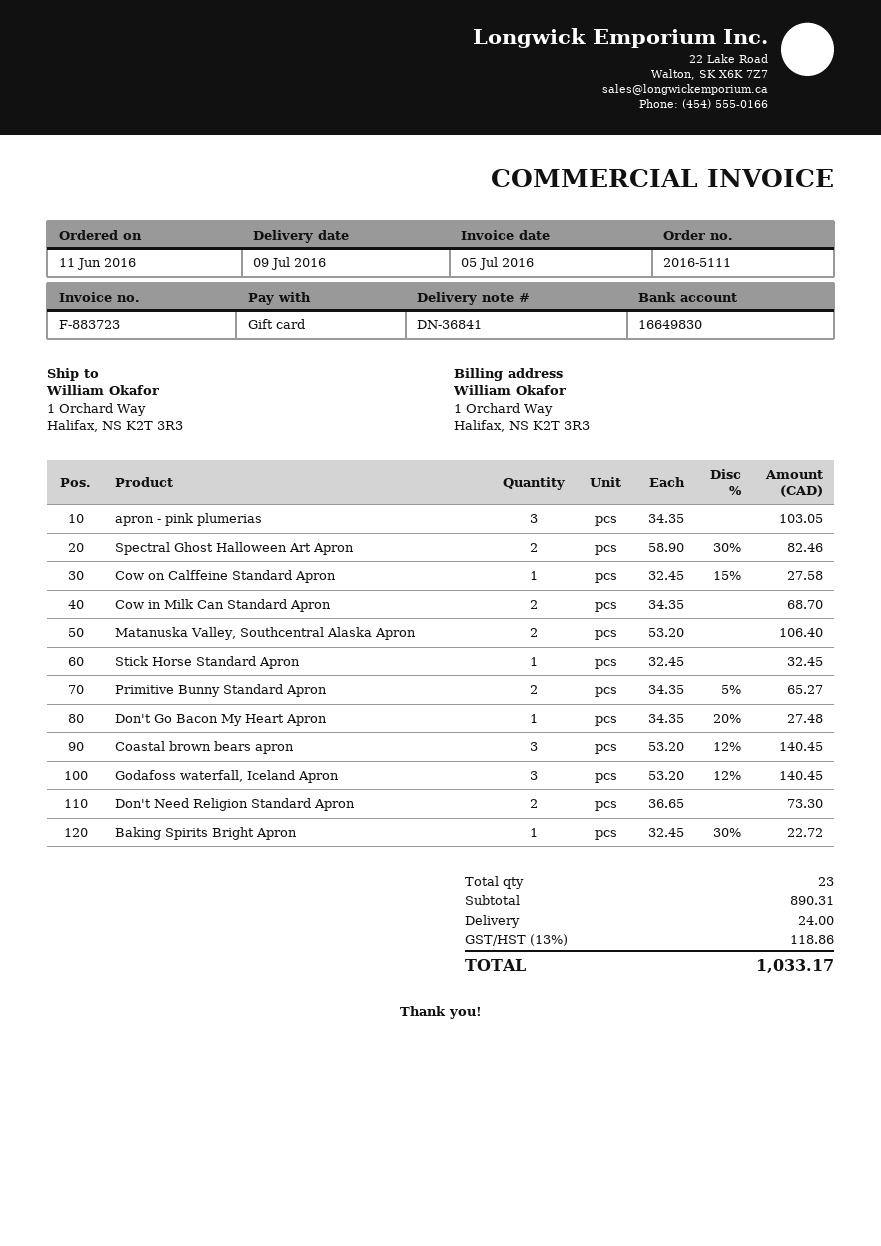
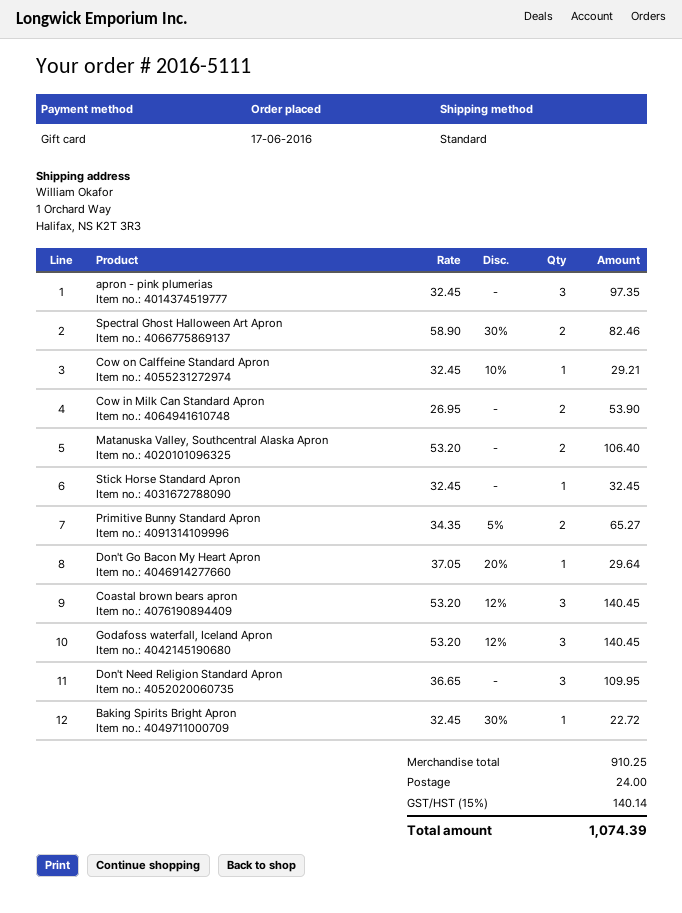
order date: 2016-06-11 -> 2016-06-17
apron - pink plumerias: 3 x 34.35 = 103.05 -> 3 x 32.45 = 97.35
Cow on Calffeine Standard Apron: 1 x 32.45 - 15% = 27.58 -> 1 x 32.45 - 10% = 29.21
Cow in Milk Can Standard Apron: 2 x 34.35 = 68.70 -> 2 x 26.95 = 53.90
Don't Go Bacon My Heart Apron: 1 x 34.35 - 20% = 27.48 -> 1 x 37.05 - 20% = 29.64
Don't Need Religion Standard Apron: 2 x 36.65 = 73.30 -> 3 x 36.65 = 109.95
subtotal: 890.31 -> 910.25
tax: 13% = 118.86 -> 15% = 140.14
total: 1033.17 -> 1074.39

